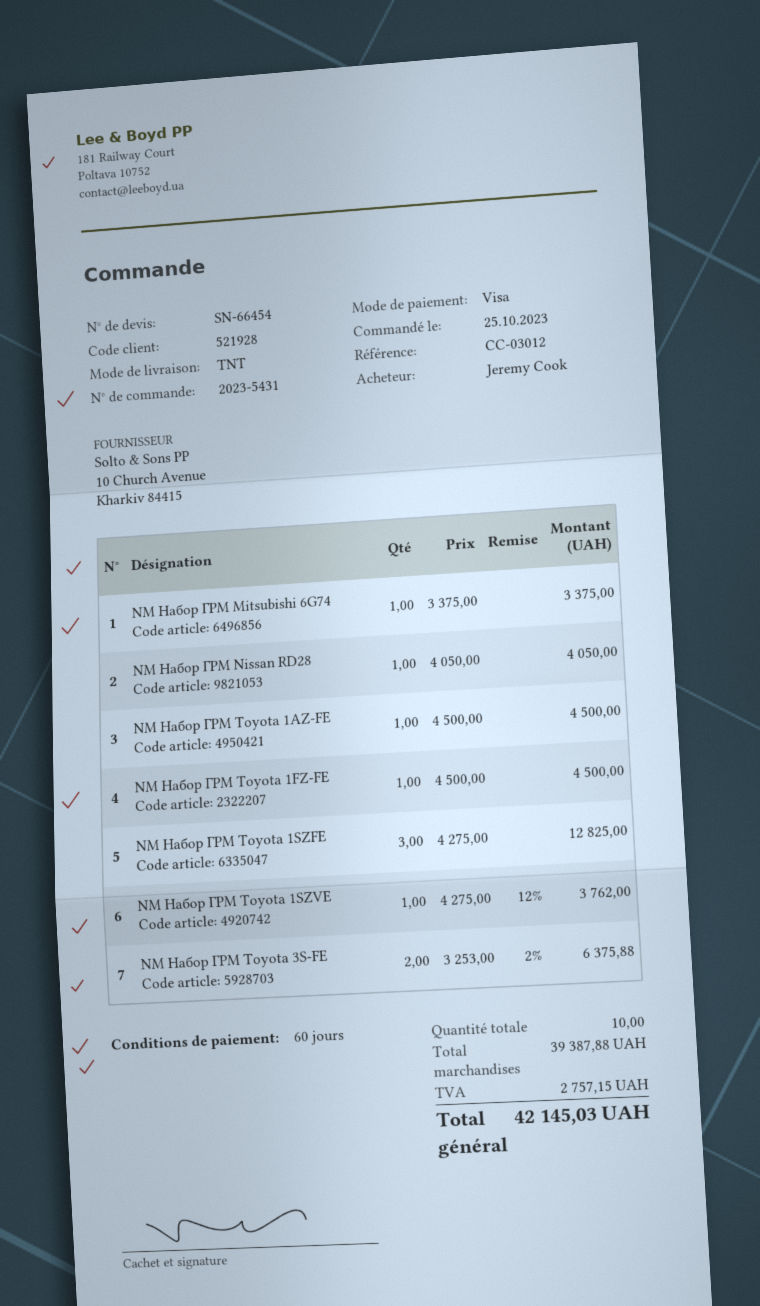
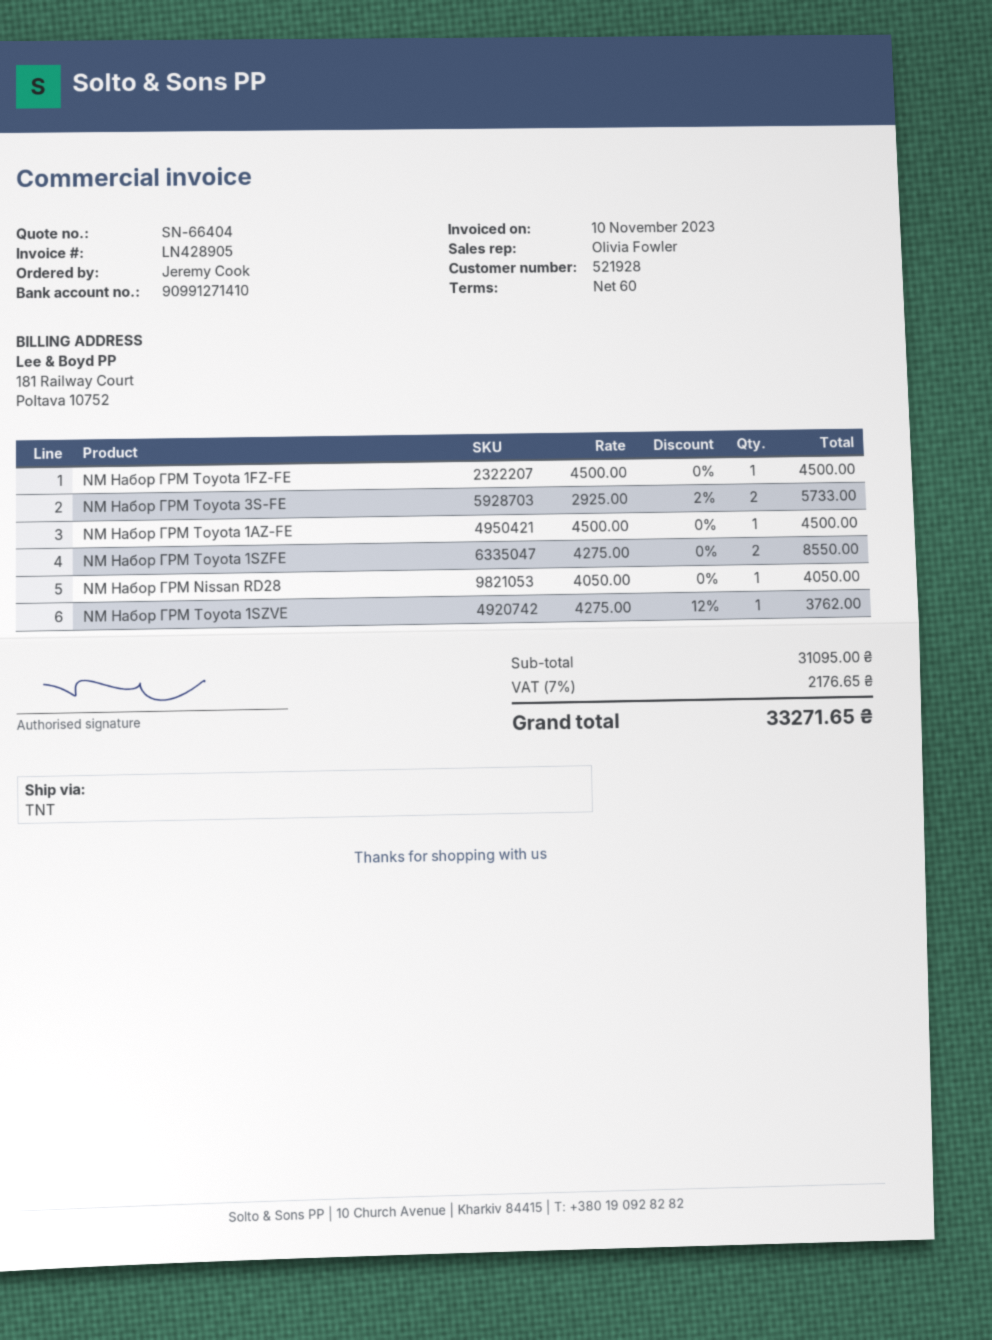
quote number: SN-66454 -> SN-66404
NM Набор ГРМ Mitsubishi 6G74: 1 x 3375.00 = 3375.00 -> none
NM Набор ГРМ Toyota 1SZFE: 3 x 4275.00 = 12825.00 -> 2 x 4275.00 = 8550.00
NM Набор ГРМ Toyota 3S-FE: 2 x 3253.00 - 2% = 6375.88 -> 2 x 2925.00 - 2% = 5733.00
subtotal: 39387.88 -> 31095.00
tax: 2757.15 -> 2176.65
total: 42145.03 -> 33271.65

